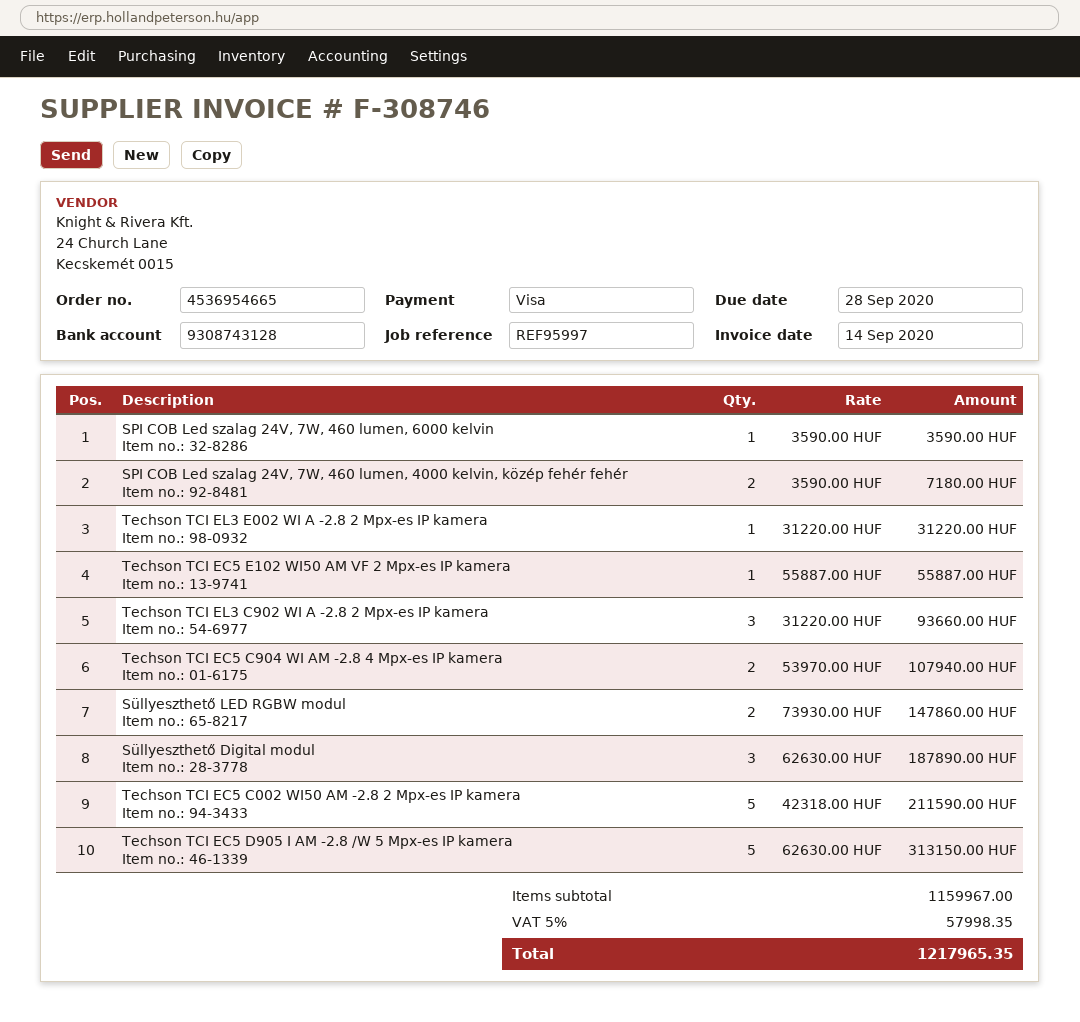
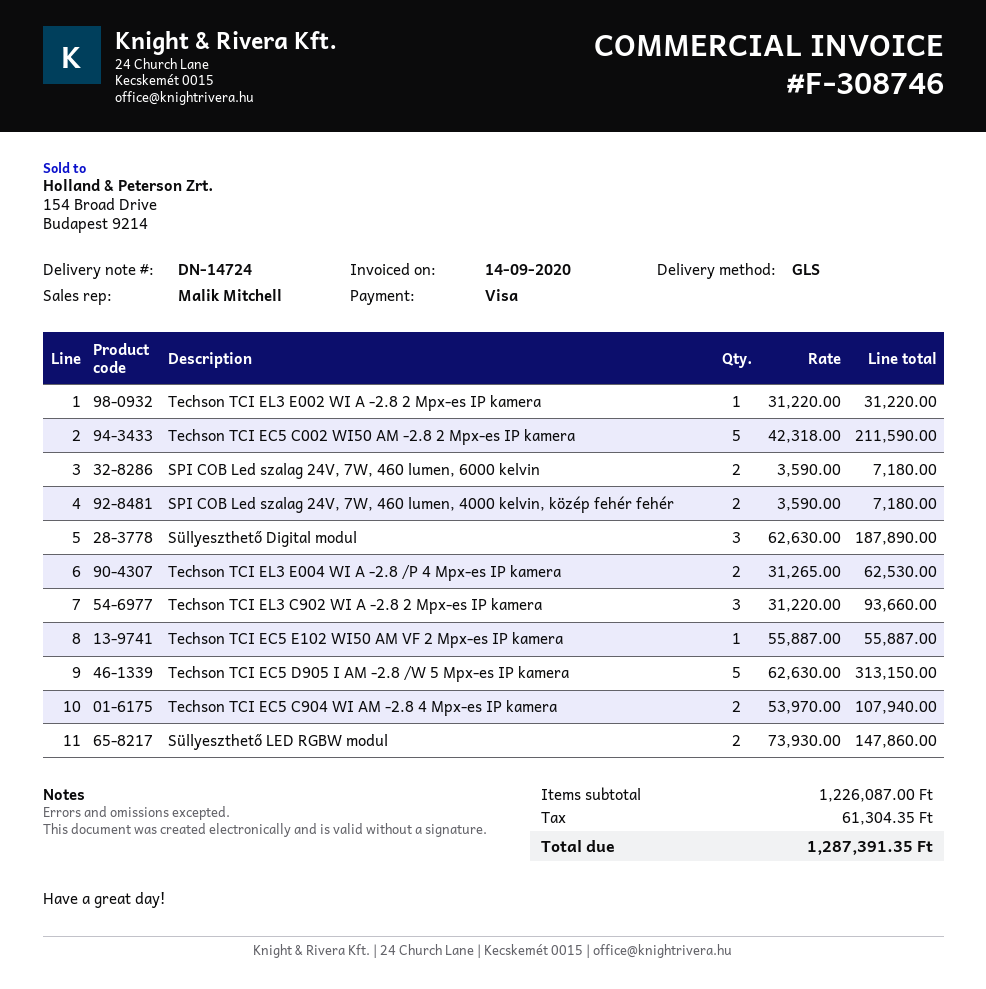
SPI COB Led szalag 24V, 7W, 460 lumen, 6000 kelvin: 1 x 3590.00 = 3590.00 -> 2 x 3590.00 = 7180.00
Techson TCI EL3 E004 WI A -2.8 /P 4 Mpx-es IP kamera: none -> 2 x 31265.00 = 62530.00
subtotal: 1159967.00 -> 1226087.00
tax: 57998.35 -> 61304.35
total: 1217965.35 -> 1287391.35

